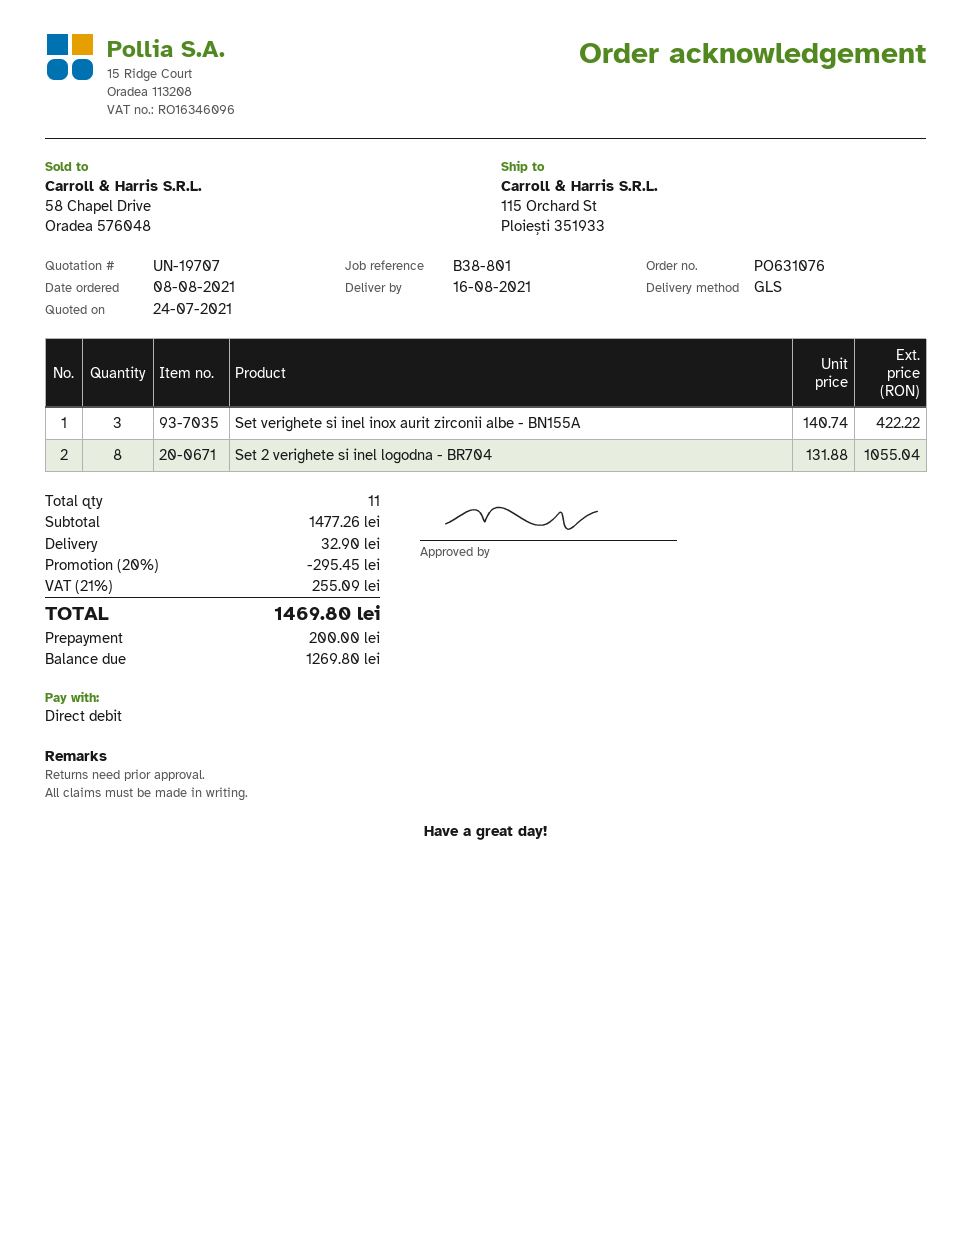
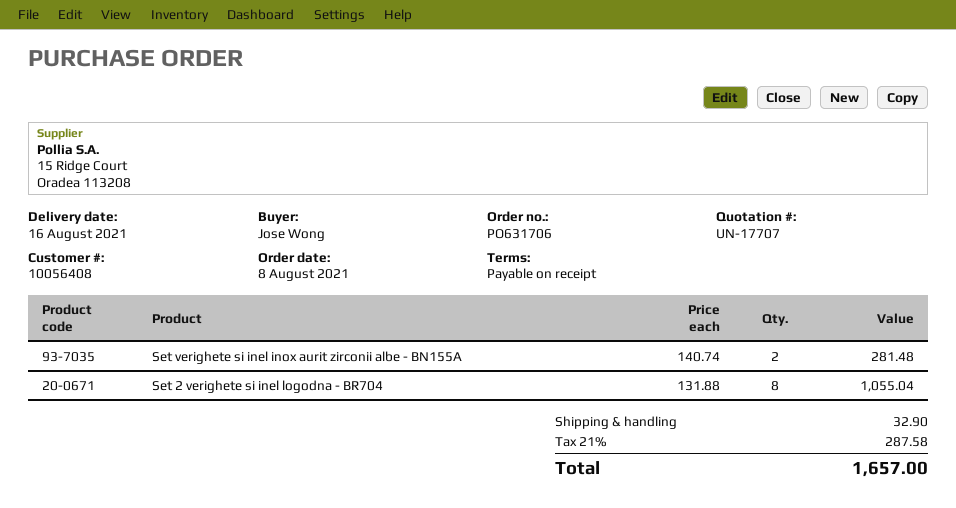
quote number: UN-19707 -> UN-17707
order number: PO631076 -> PO631706
Set verighete si inel inox aurit zirconii albe - BN155A: 3 x 140.74 = 422.22 -> 2 x 140.74 = 281.48
discount: 20% = 295.45 -> none
tax: 21% = 255.09 -> 21% = 287.58
total: 1469.80 -> 1657.00

